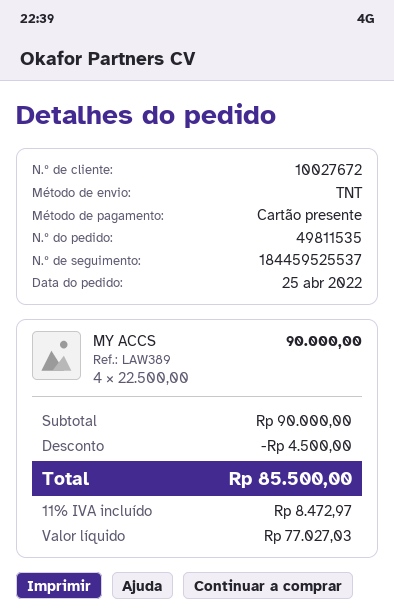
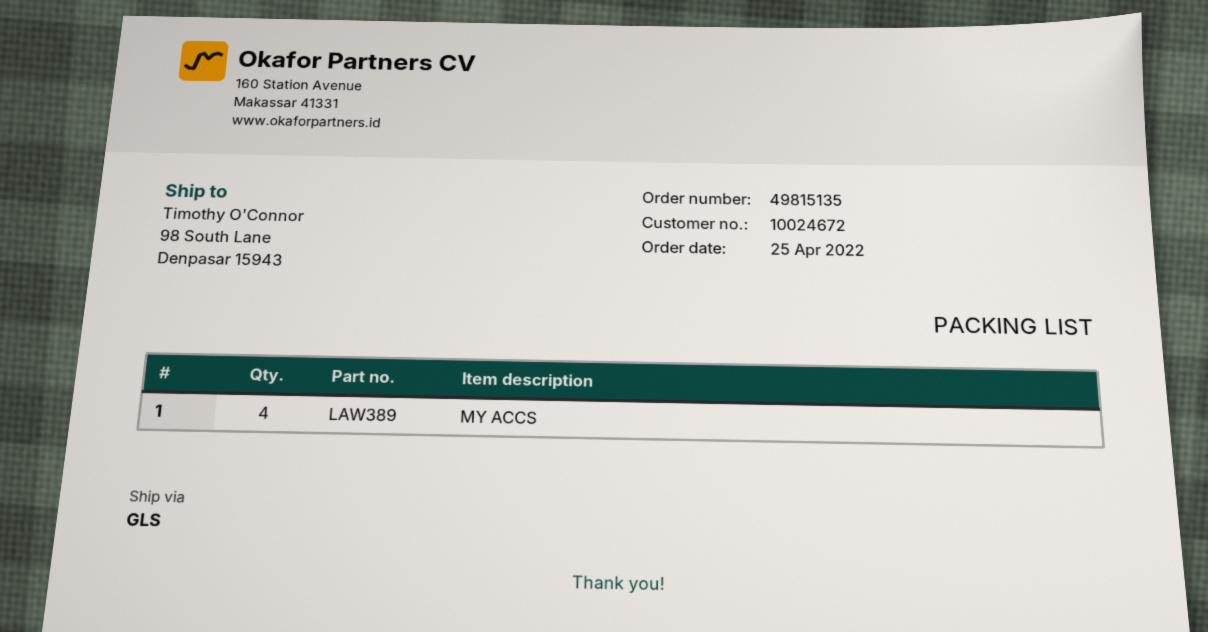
order number: 49811535 -> 49815135
customer number: 10027672 -> 10024672
shipping method: TNT -> GLS

